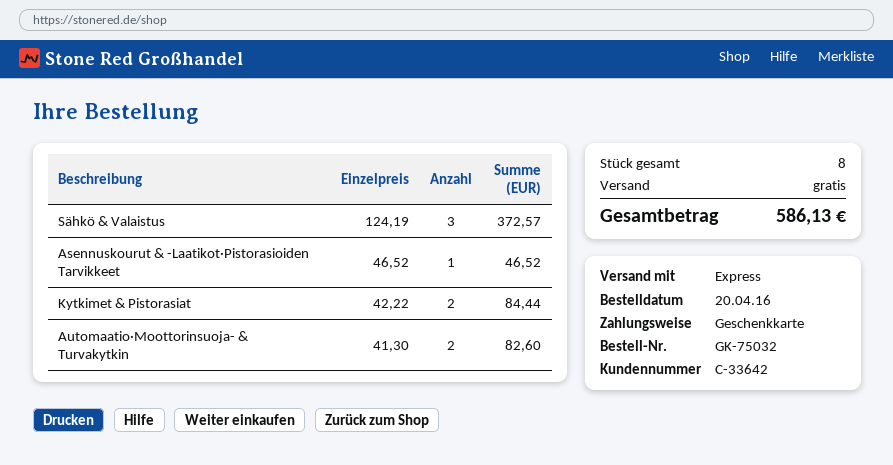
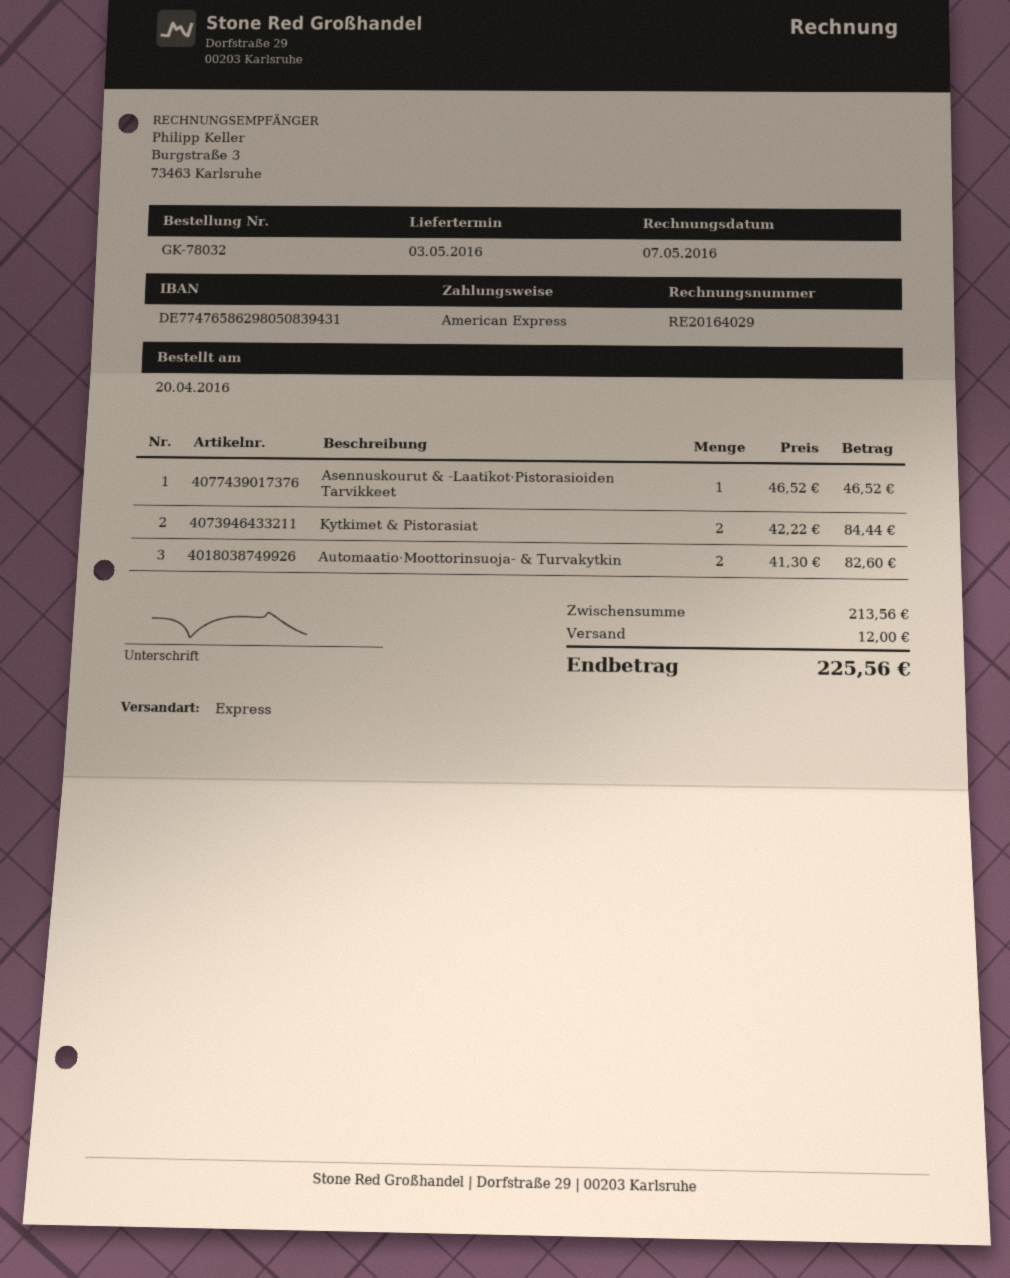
order number: GK-75032 -> GK-78032
payment method: gift card -> American Express
Sähkö & Valaistus: 3 x 124.19 = 372.57 -> none
shipping: 0.00 -> 12.00
total: 586.13 -> 225.56

